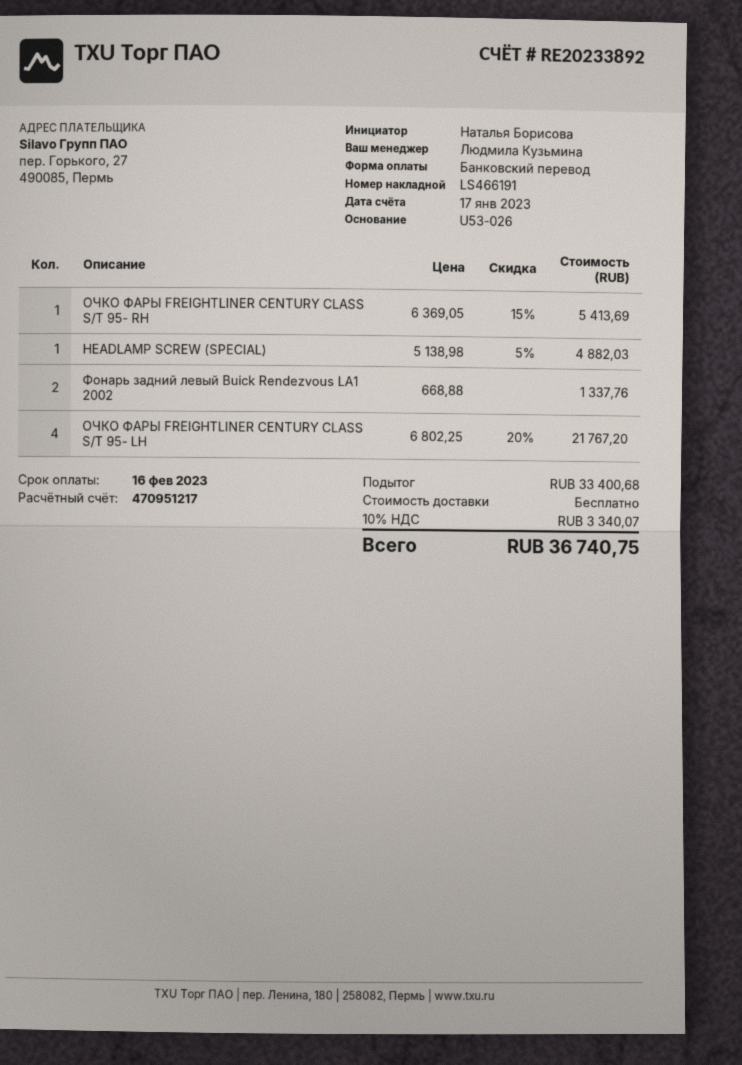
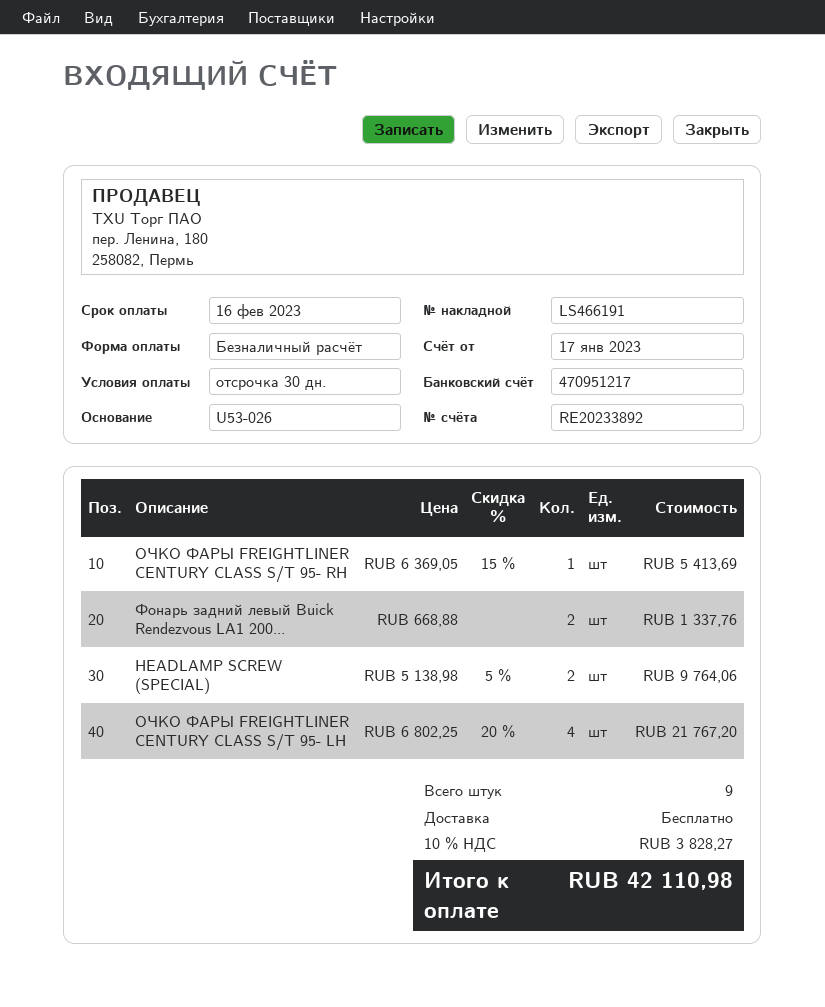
HEADLAMP SCREW (SPECIAL): 1 x 5138.98 - 5% = 4882.03 -> 2 x 5138.98 - 5% = 9764.06
tax: 10% = 3340.07 -> 10% = 3828.27
total: 36740.75 -> 42110.98

